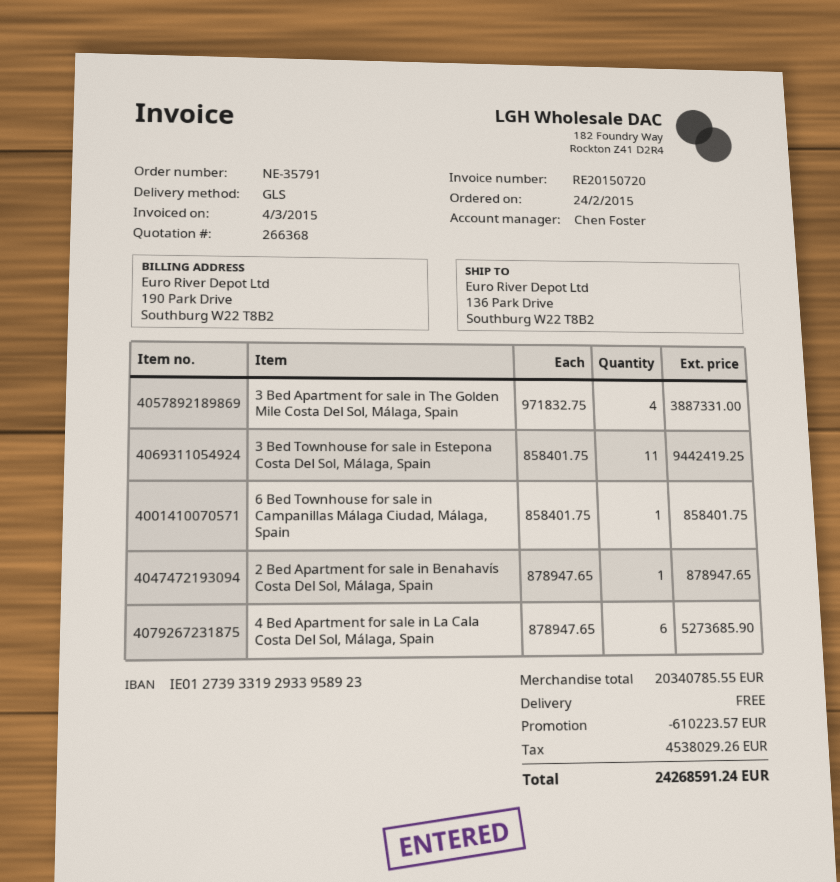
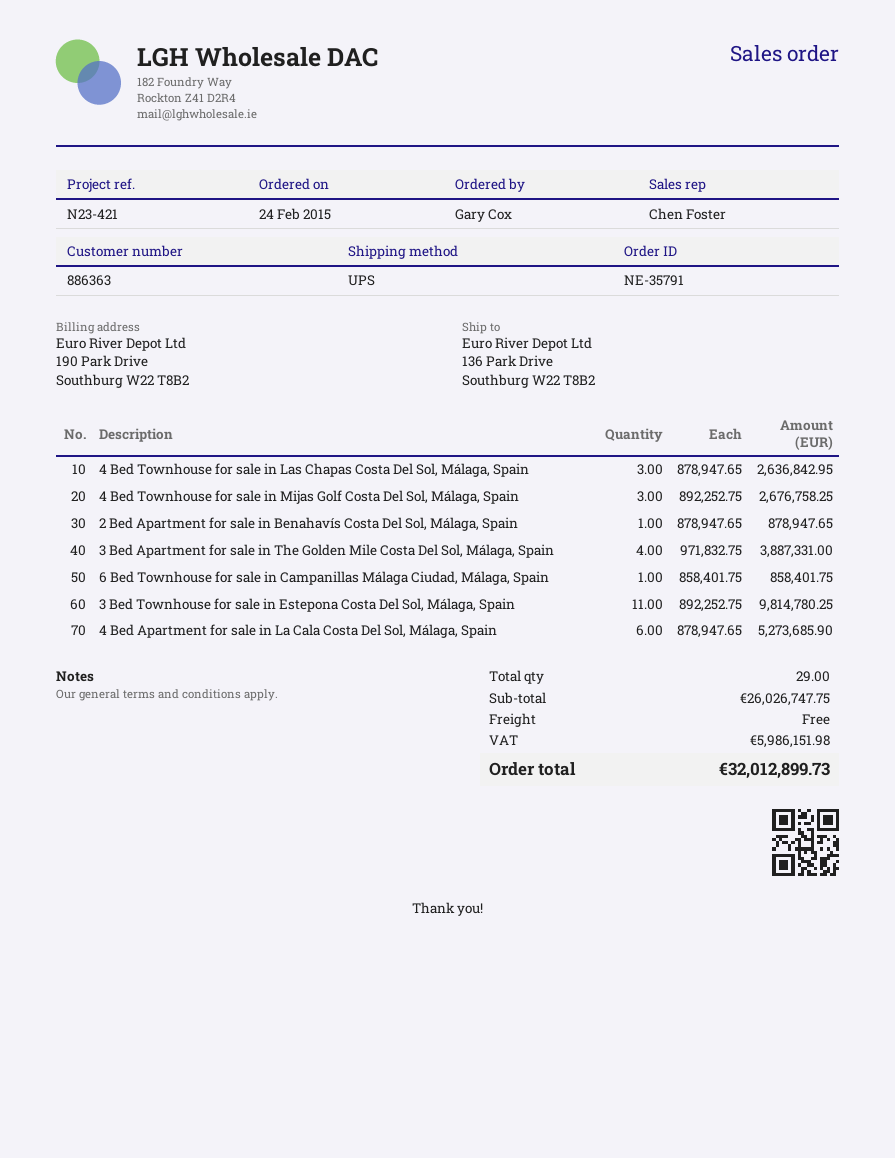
shipping method: GLS -> UPS
3 Bed Townhouse for sale in Estepona Costa Del Sol, Málaga, Spain: 11 x 858401.75 = 9442419.25 -> 11 x 892252.75 = 9814780.25
4 Bed Townhouse for sale in Las Chapas Costa Del Sol, Málaga, Spain: none -> 3 x 878947.65 = 2636842.95
4 Bed Townhouse for sale in Mijas Golf Costa Del Sol, Málaga, Spain: none -> 3 x 892252.75 = 2676758.25
subtotal: 20340785.55 -> 26026747.75
discount: 610223.57 -> none
tax: 4538029.26 -> 5986151.98
total: 24268591.24 -> 32012899.73

